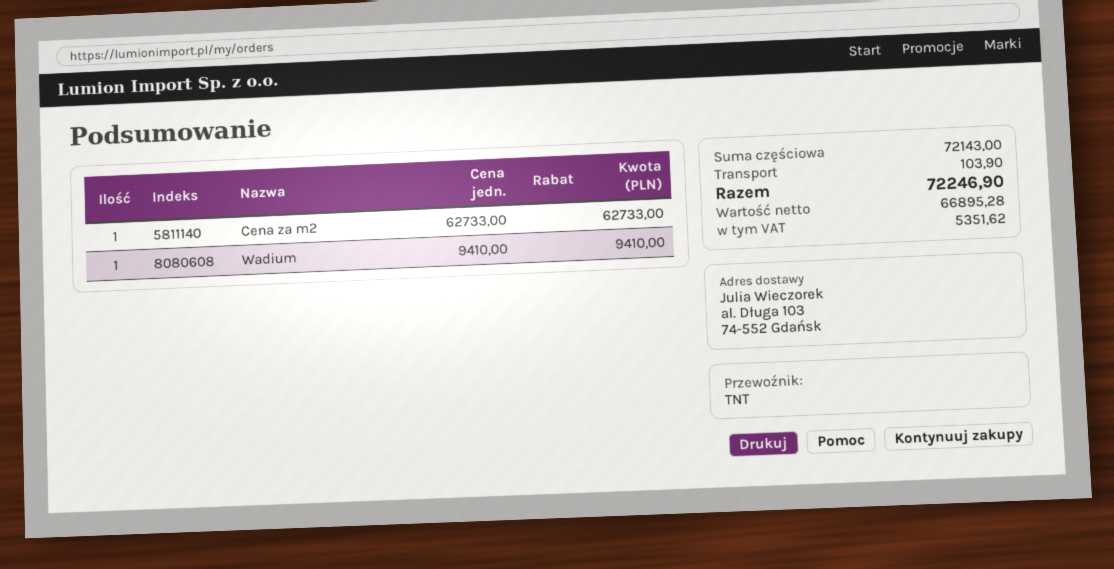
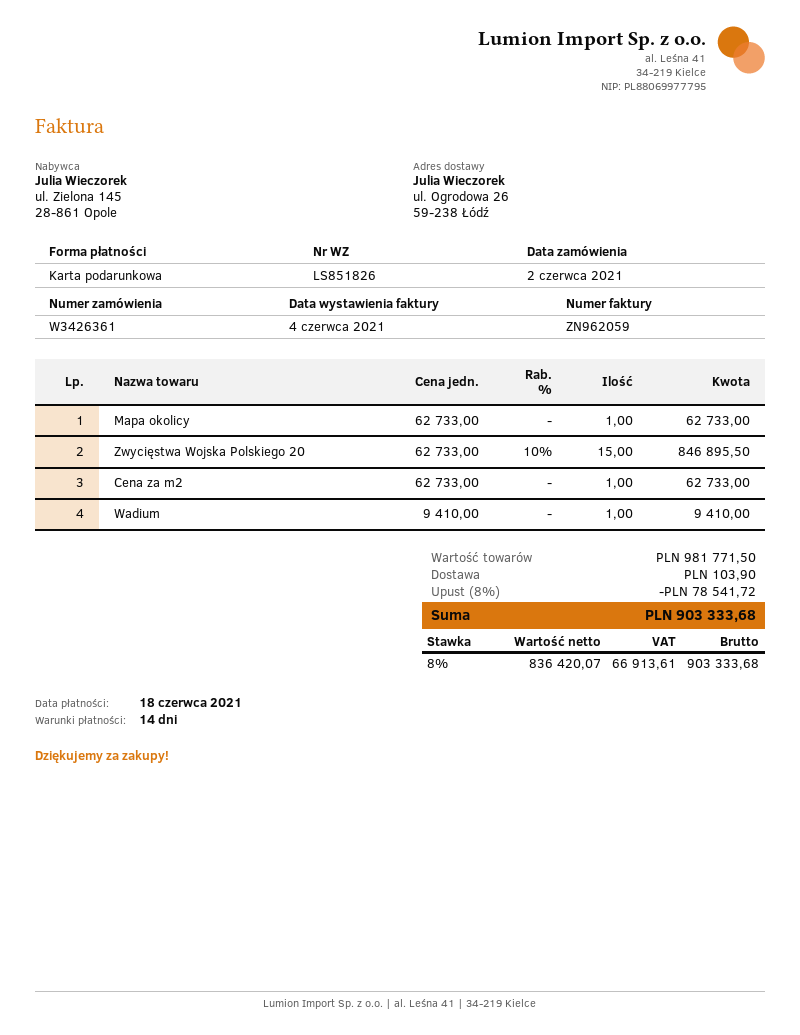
ship to: al. Długa 103, 74-552 Gdańsk -> ul. Ogrodowa 26, 59-238 Łódź
Mapa okolicy: none -> 1 x 62733.00 = 62733.00
Zwycięstwa Wojska Polskiego 20: none -> 15 x 62733.00 - 10% = 846895.50
subtotal: 72143.00 -> 981771.50
discount: none -> 8% = 78541.72
net: 66895.28 -> 836420.07
tax: 5351.62 -> 66913.61
total: 72246.90 -> 903333.68

